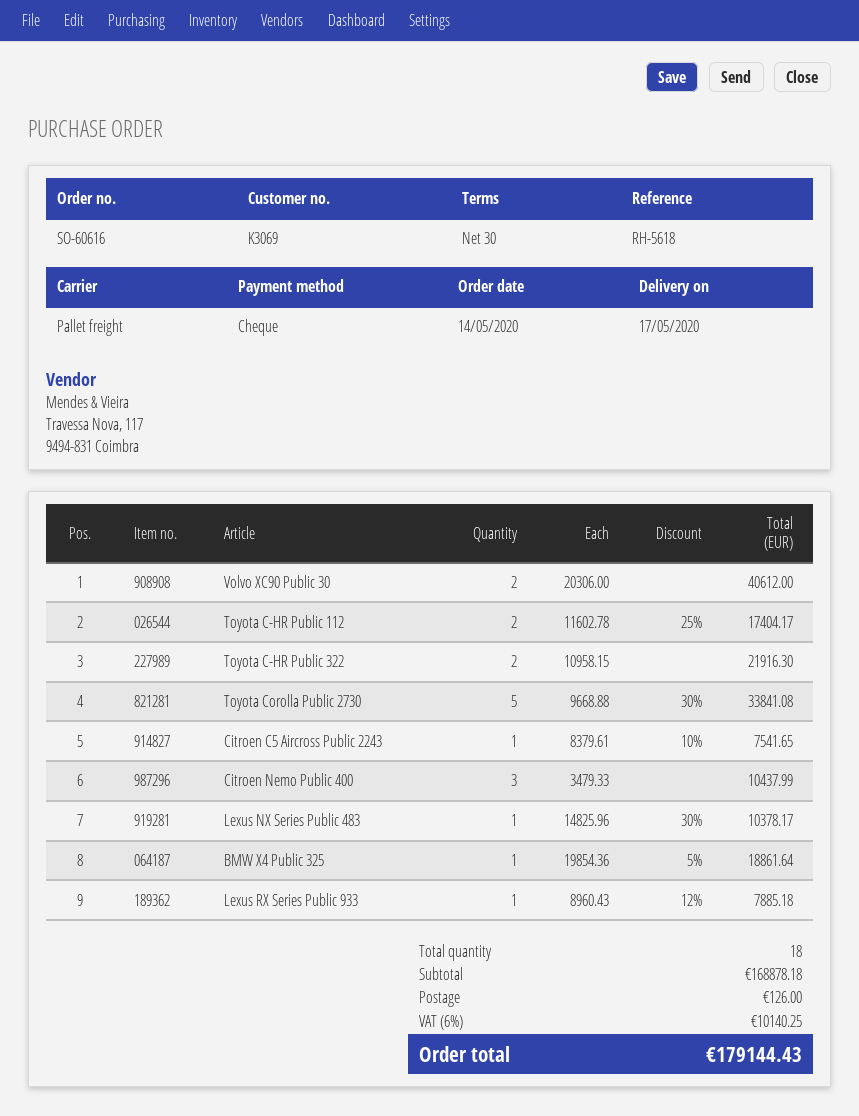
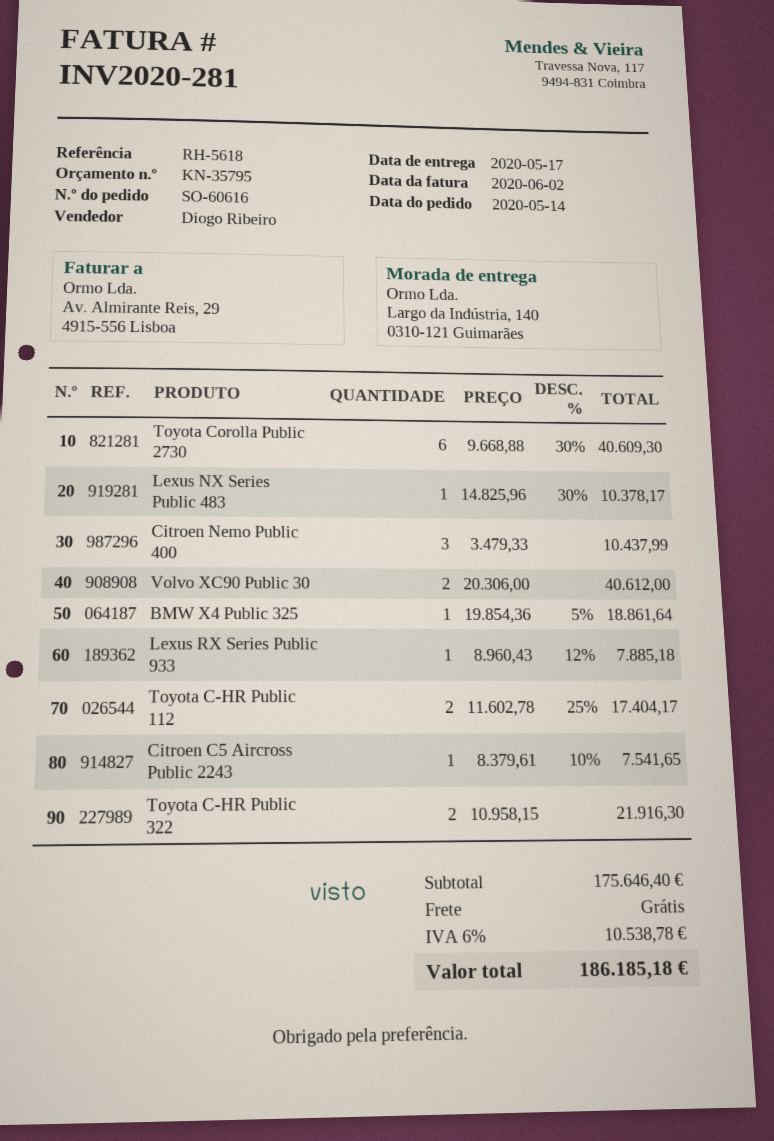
Toyota Corolla Public 2730: 5 x 9668.88 - 30% = 33841.08 -> 6 x 9668.88 - 30% = 40609.30
subtotal: 168878.18 -> 175646.40
shipping: 126.00 -> 0.00
tax: 6% = 10140.25 -> 6% = 10538.78
total: 179144.43 -> 186185.18

